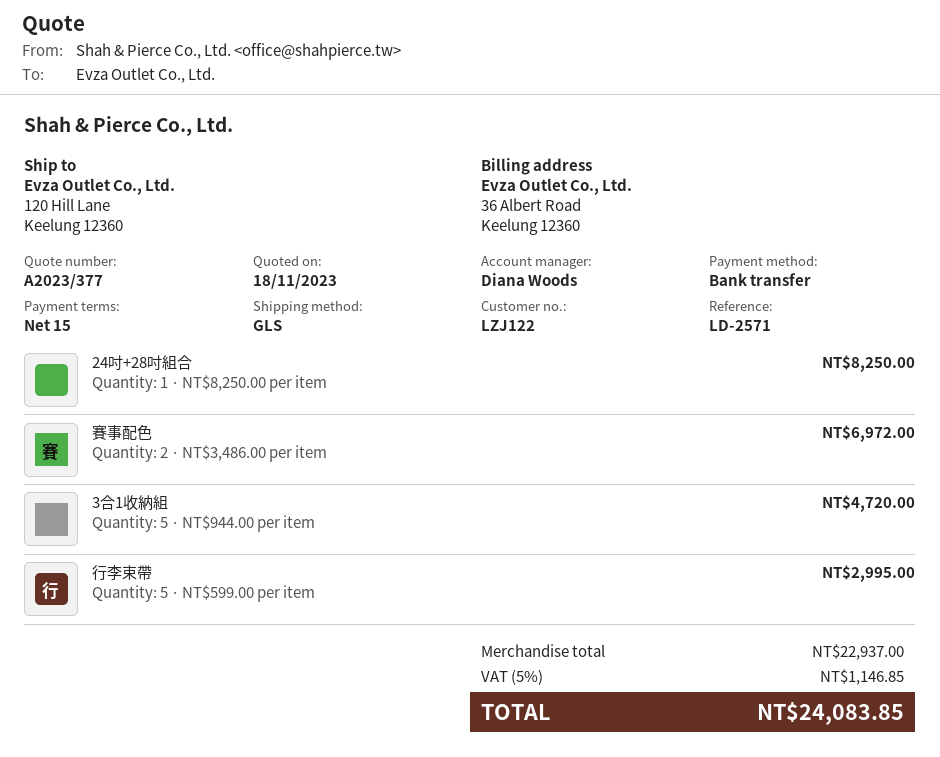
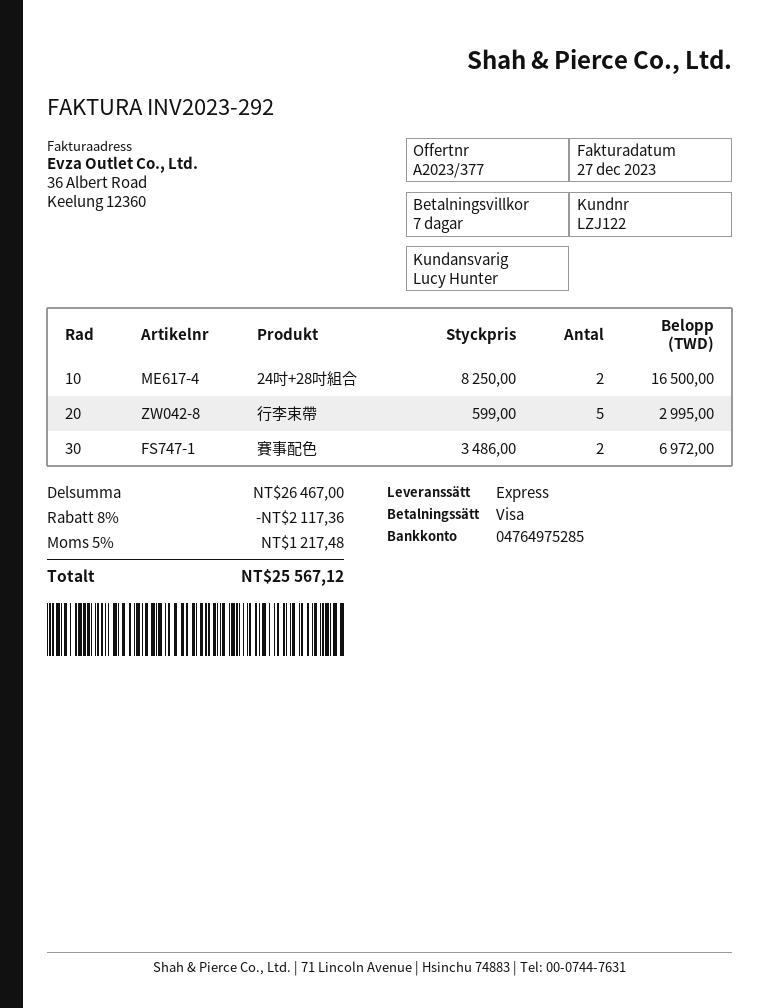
payment terms: 15 days -> 7 days
sales rep: Diana Woods -> Lucy Hunter
payment method: bank transfer -> Visa
shipping method: GLS -> express
24吋+28吋組合: 1 x 8250.00 = 8250.00 -> 2 x 8250.00 = 16500.00
3合1收納組: 5 x 944.00 = 4720.00 -> none
subtotal: 22937.00 -> 26467.00
discount: none -> 8% = 2117.36
tax: 5% = 1146.85 -> 5% = 1217.48
total: 24083.85 -> 25567.12

